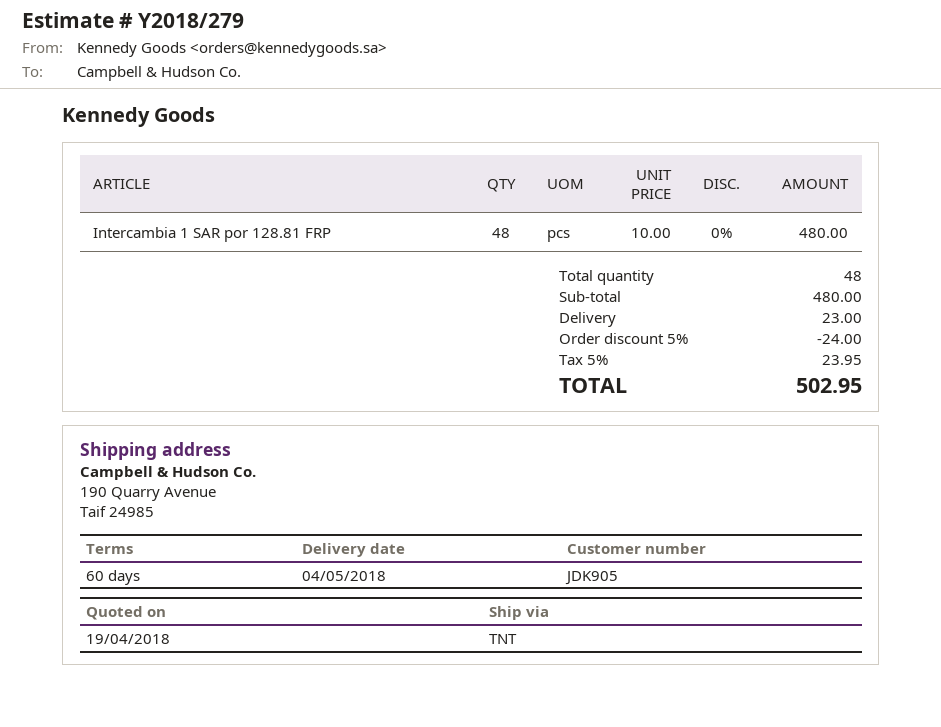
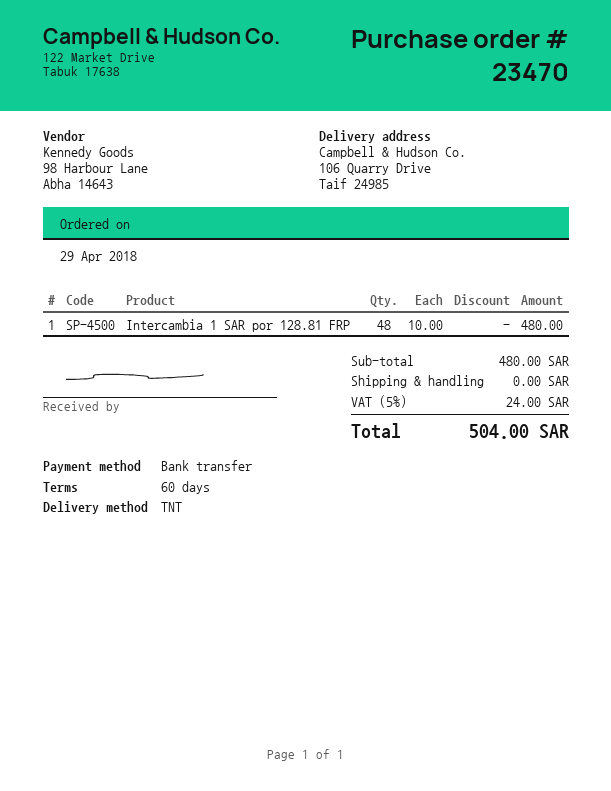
ship to: 190 Quarry Avenue, Taif 24985 -> 106 Quarry Drive, Taif 24985
discount: 5% = 24.00 -> none
shipping: 23.00 -> 0.00
tax: 5% = 23.95 -> 5% = 24.00
total: 502.95 -> 504.00

